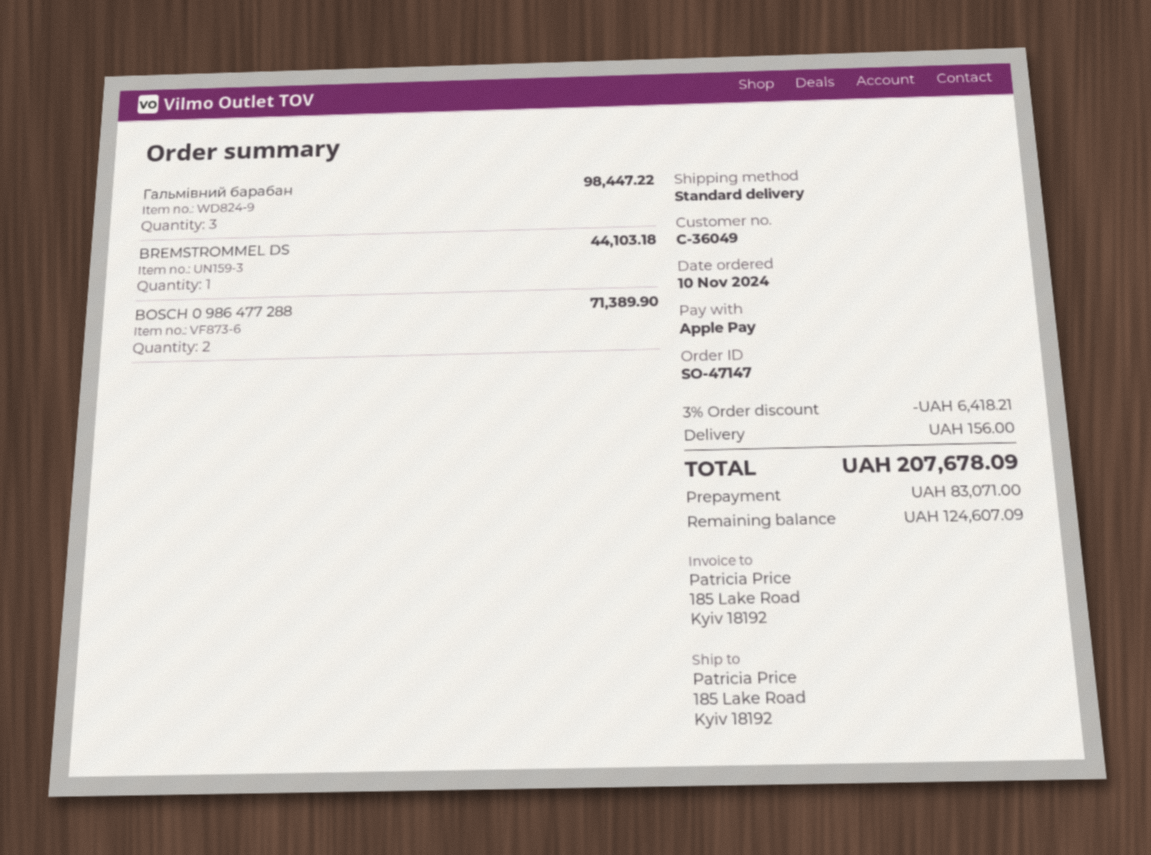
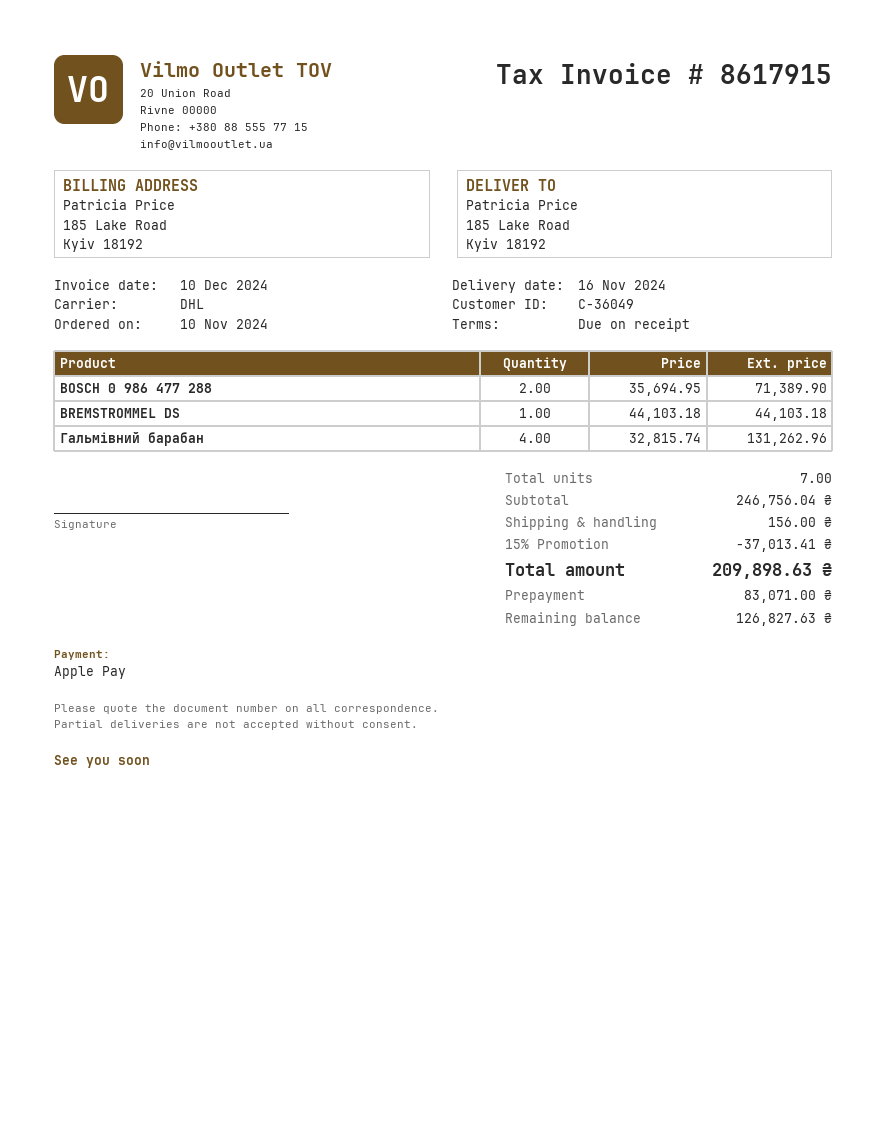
shipping method: standard -> DHL
Гальмівний барабан: 3 for 98447.22 -> 4 for 131262.96
discount: 3% = 6418.21 -> 15% = 37013.41
total: 207678.09 -> 209898.63
balance: 124607.09 -> 126827.63

